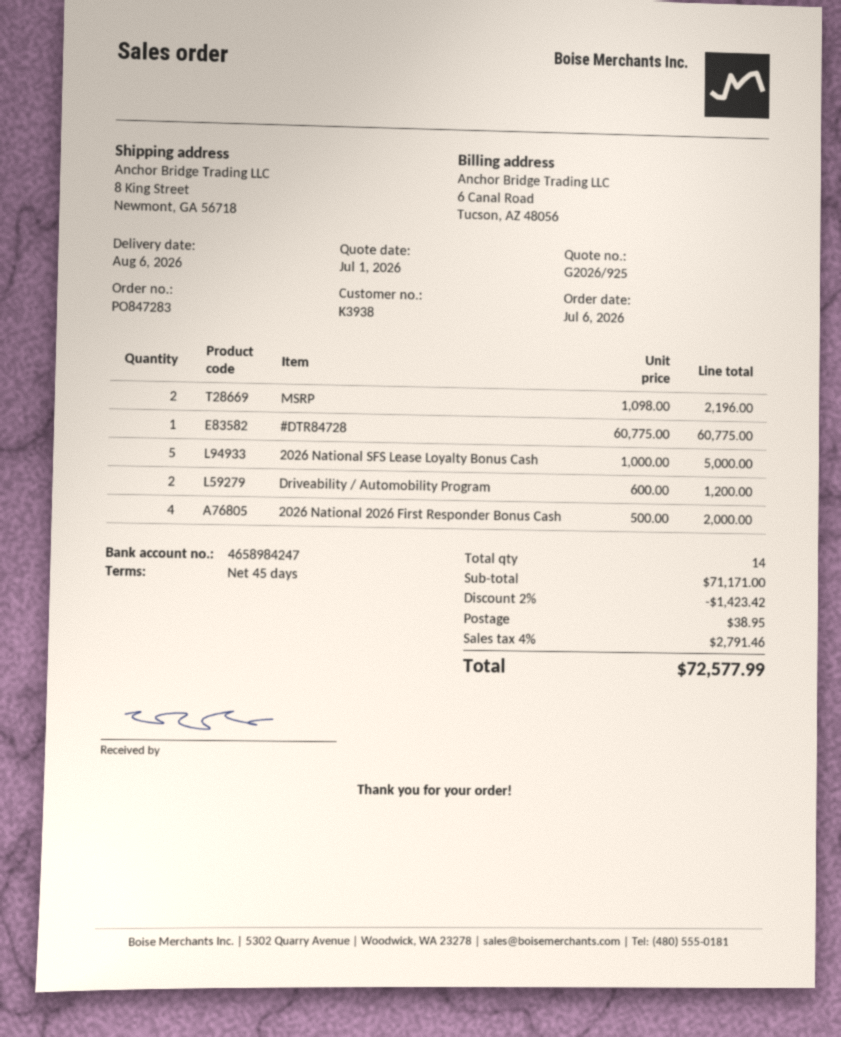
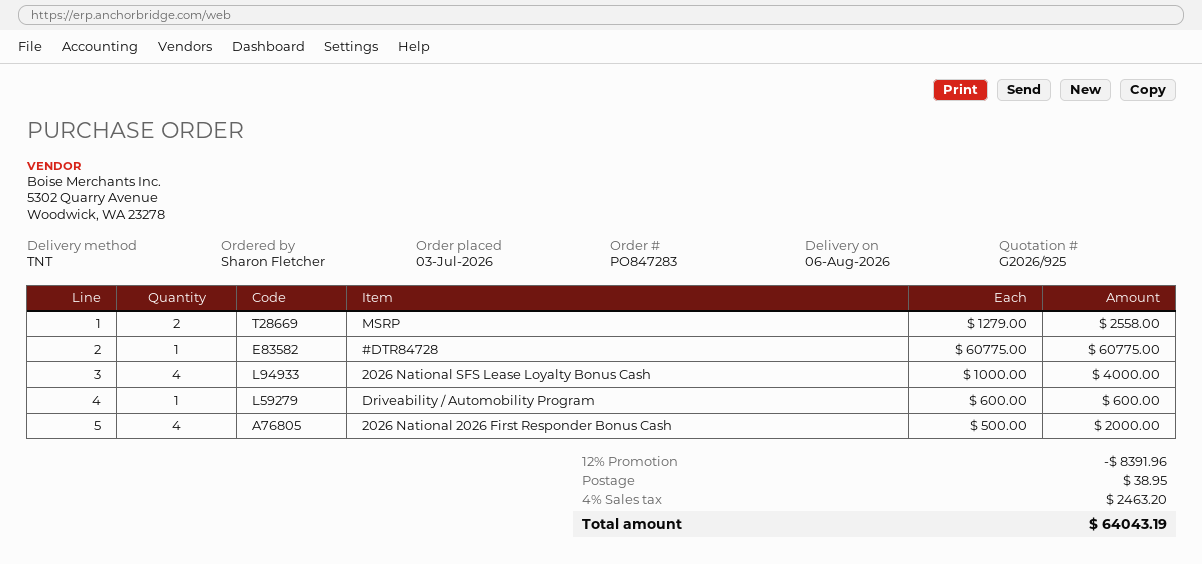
order date: 2026-07-06 -> 2026-07-03
MSRP: 2 x 1098.00 = 2196.00 -> 2 x 1279.00 = 2558.00
2026 National SFS Lease Loyalty Bonus Cash: 5 x 1000.00 = 5000.00 -> 4 x 1000.00 = 4000.00
Driveability / Automobility Program: 2 x 600.00 = 1200.00 -> 1 x 600.00 = 600.00
discount: 2% = 1423.42 -> 12% = 8391.96
tax: 4% = 2791.46 -> 4% = 2463.20
total: 72577.99 -> 64043.19

